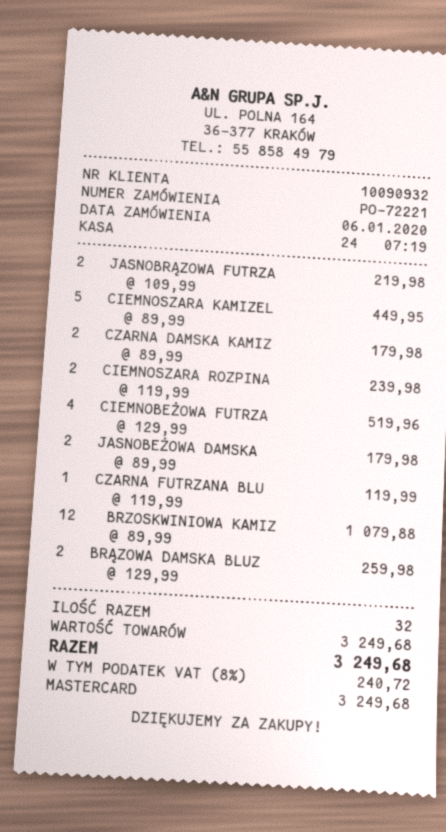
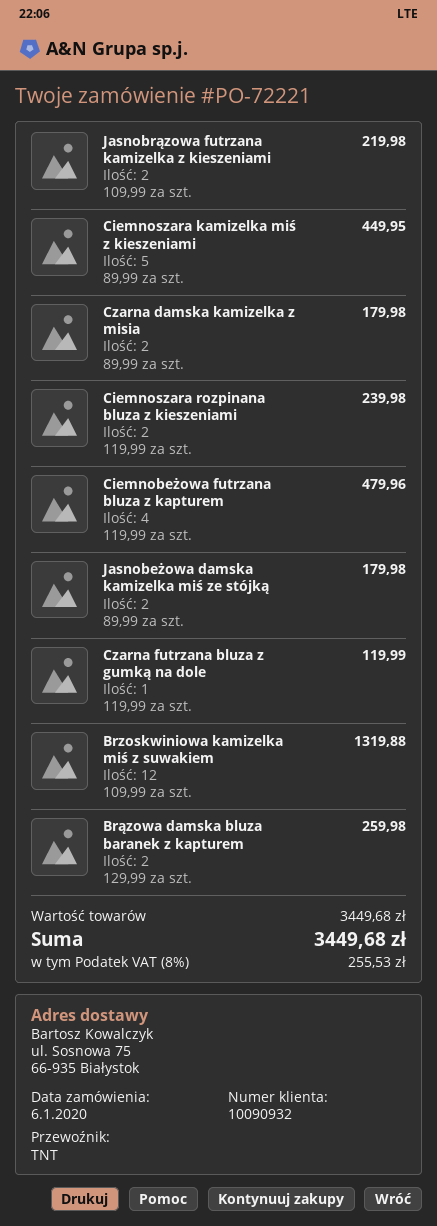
CIEMNOBEŻOWA FUTRZA: 4 x 129.99 = 519.96 -> 4 x 119.99 = 479.96
BRZOSKWINIOWA KAMIZ: 12 x 89.99 = 1079.88 -> 12 x 109.99 = 1319.88
subtotal: 3249.68 -> 3449.68
tax: 8% = 240.72 -> 8% = 255.53
total: 3249.68 -> 3449.68

